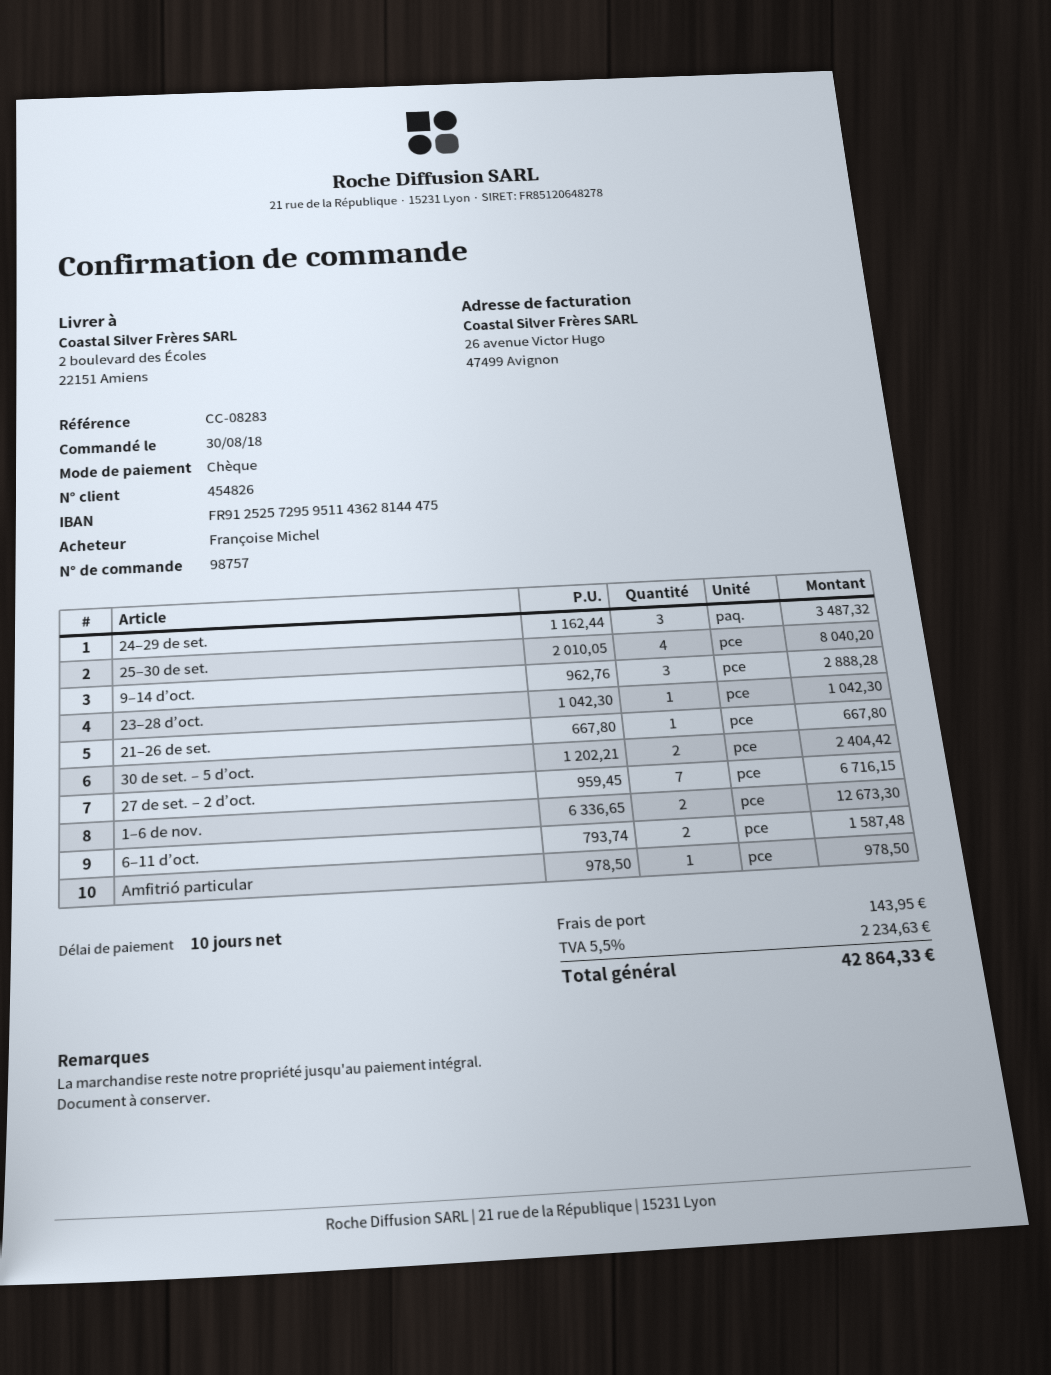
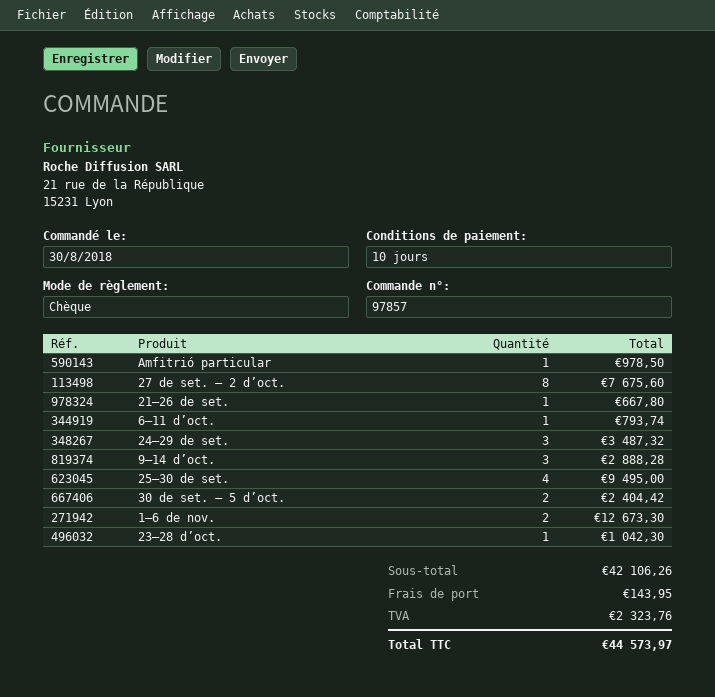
order number: 98757 -> 97857
25–30 de set.: 4 for 8040.20 -> 4 for 9495.00
27 de set. – 2 d’oct.: 7 for 6716.15 -> 8 for 7675.60
6–11 d’oct.: 2 for 1587.48 -> 1 for 793.74
tax: 2234.63 -> 2323.76
total: 42864.33 -> 44573.97

